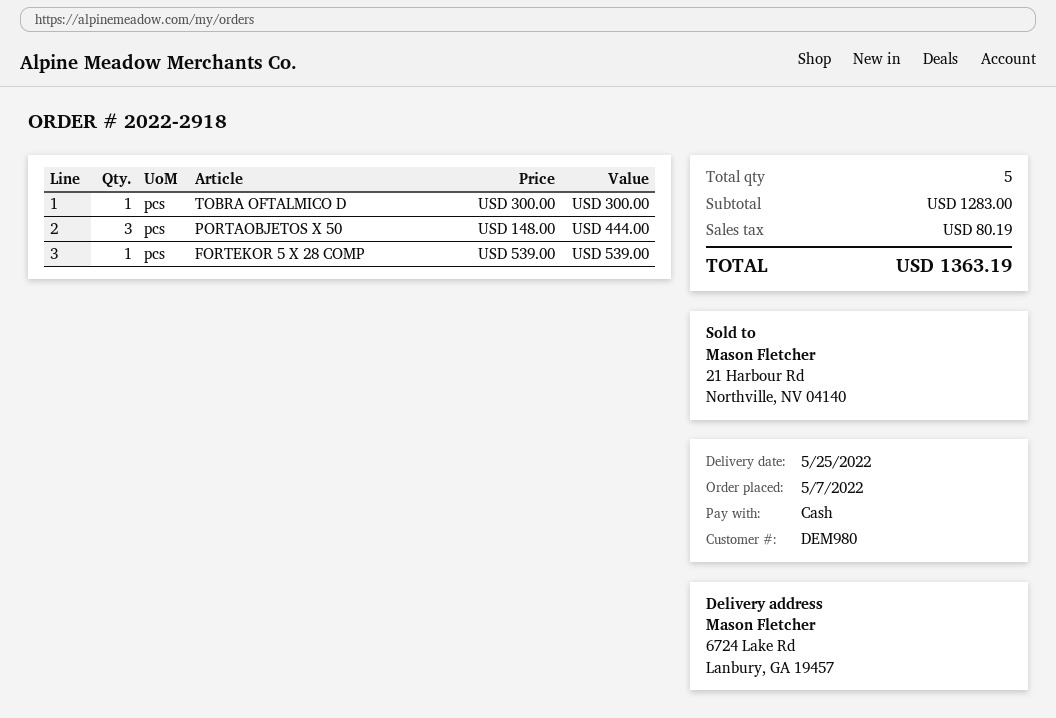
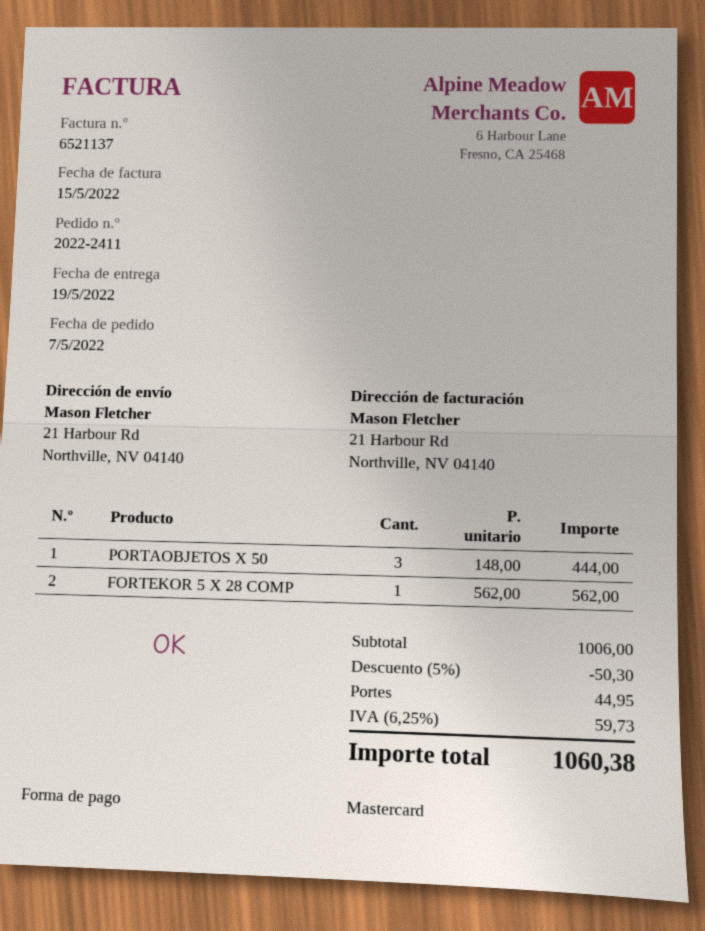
order number: 2022-2918 -> 2022-2411
delivery date: 2022-05-25 -> 2022-05-19
payment method: cash -> Mastercard
ship to: 6724 Lake Rd, Lanbury, GA 19457 -> 21 Harbour Rd, Northville, NV 04140
TOBRA OFTALMICO D: 1 x 300.00 = 300.00 -> none
FORTEKOR 5 X 28 COMP: 1 x 539.00 = 539.00 -> 1 x 562.00 = 562.00
subtotal: 1283.00 -> 1006.00
discount: none -> 5% = 50.30
shipping: none -> 44.95
tax: 80.19 -> 59.73
total: 1363.19 -> 1060.38

